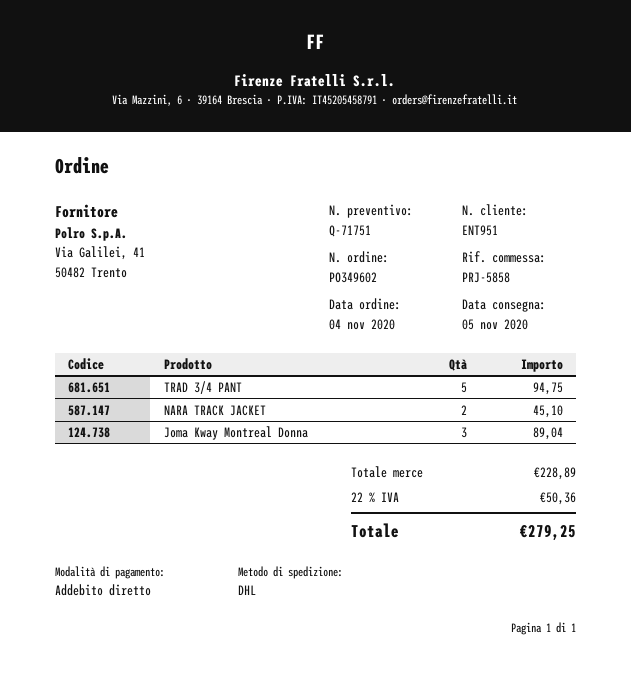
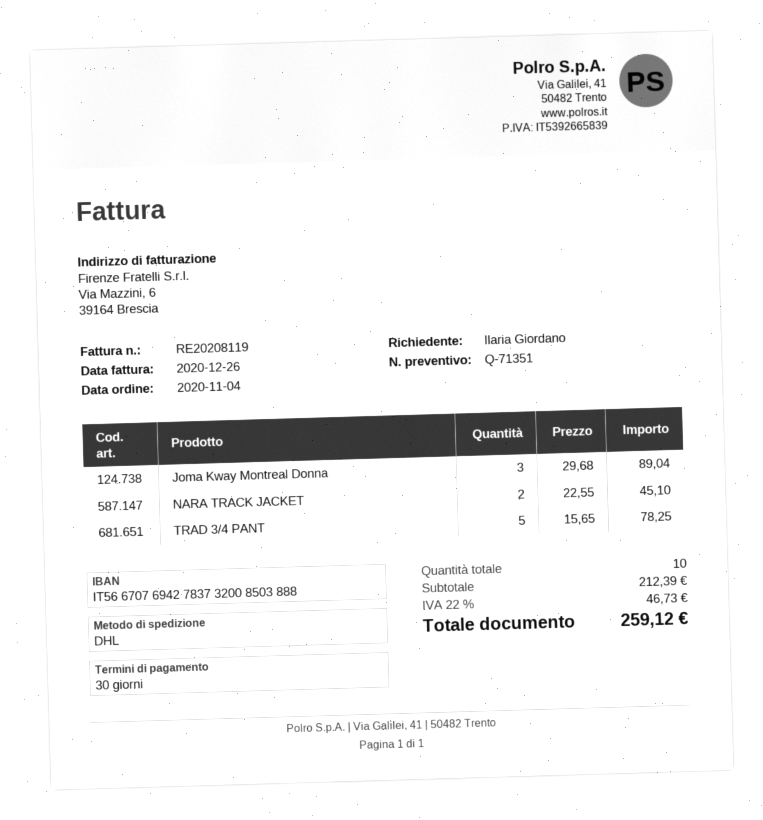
quote number: Q-71751 -> Q-71351
TRAD 3/4 PANT: 5 for 94.75 -> 5 for 78.25
subtotal: 228.89 -> 212.39
tax: 22% = 50.36 -> 22% = 46.73
total: 279.25 -> 259.12

